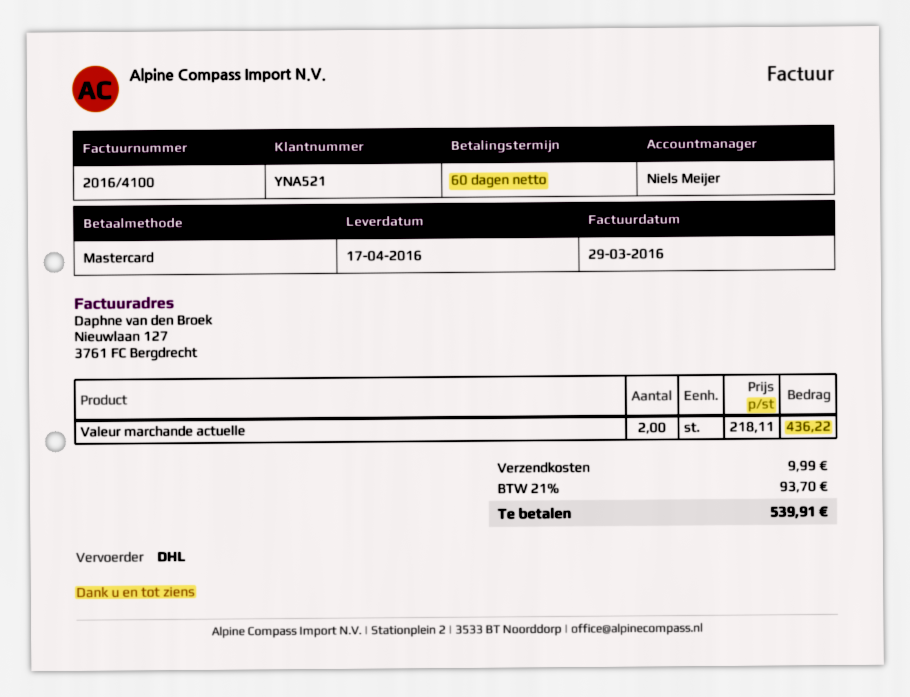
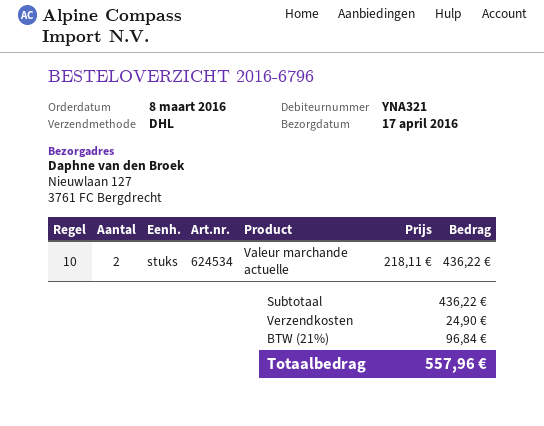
customer number: YNA521 -> YNA321
shipping: 9.99 -> 24.90
tax: 21% = 93.70 -> 21% = 96.84
total: 539.91 -> 557.96

